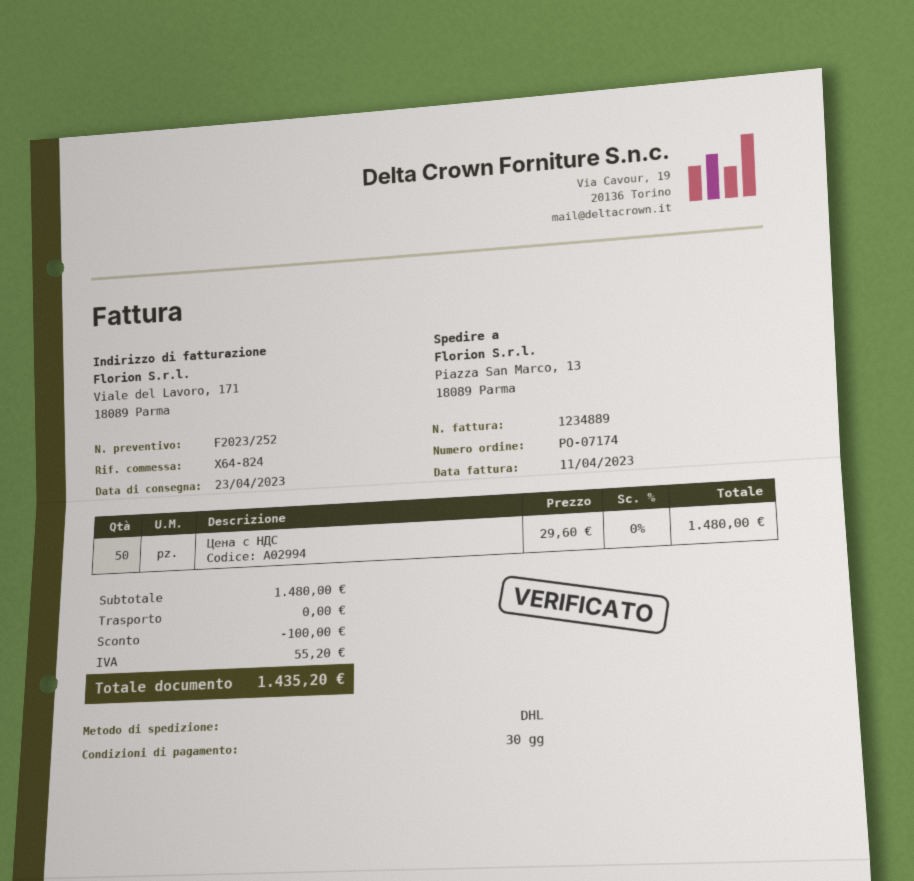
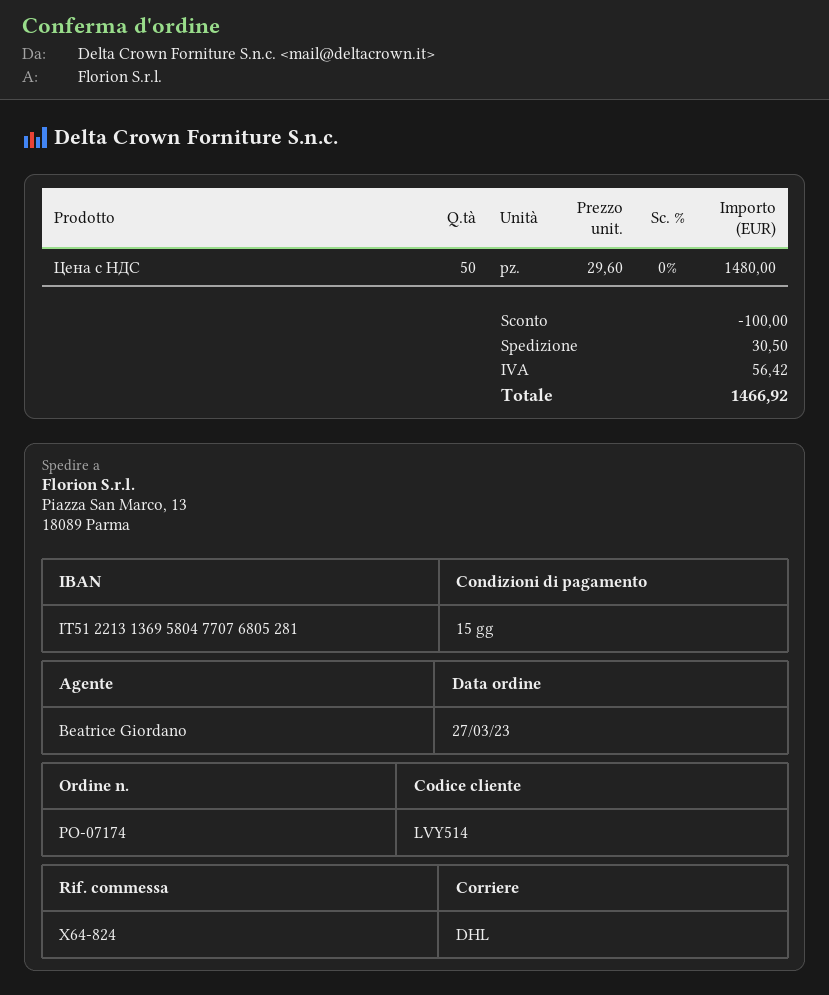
payment terms: 30 days -> 15 days
shipping: 0.00 -> 30.50
tax: 55.20 -> 56.42
total: 1435.20 -> 1466.92

